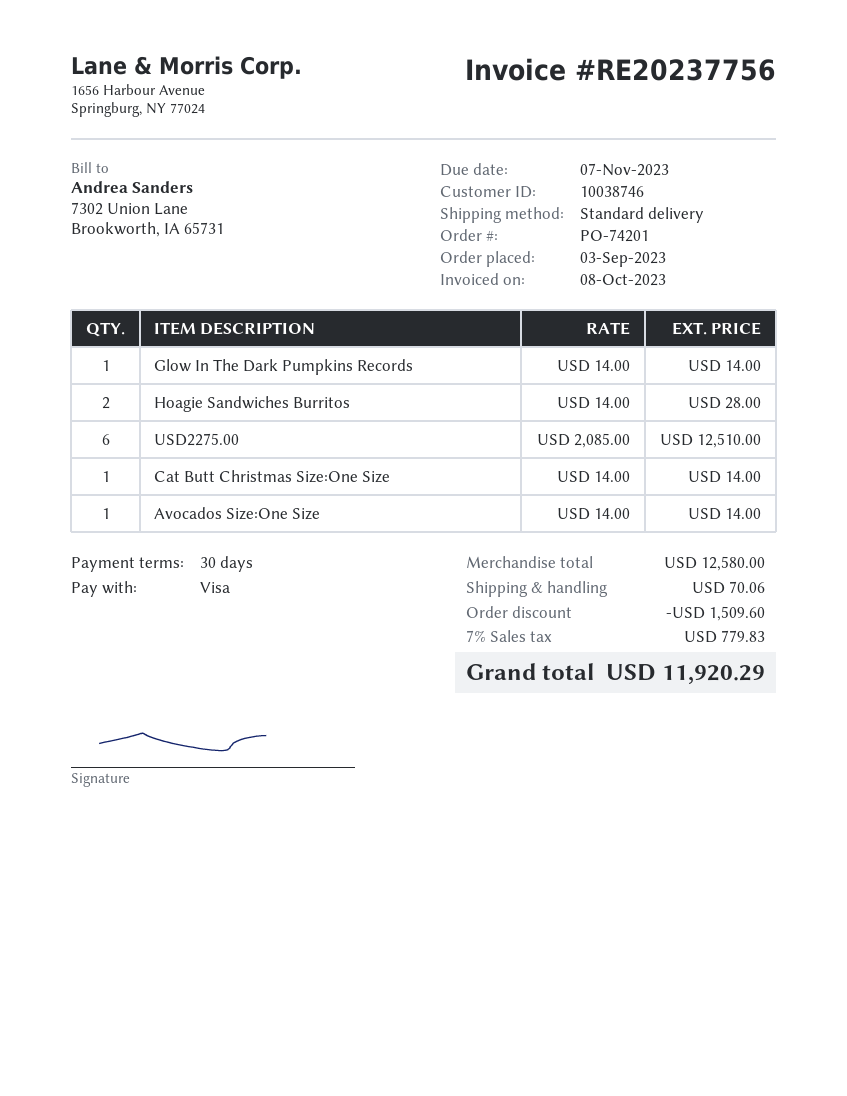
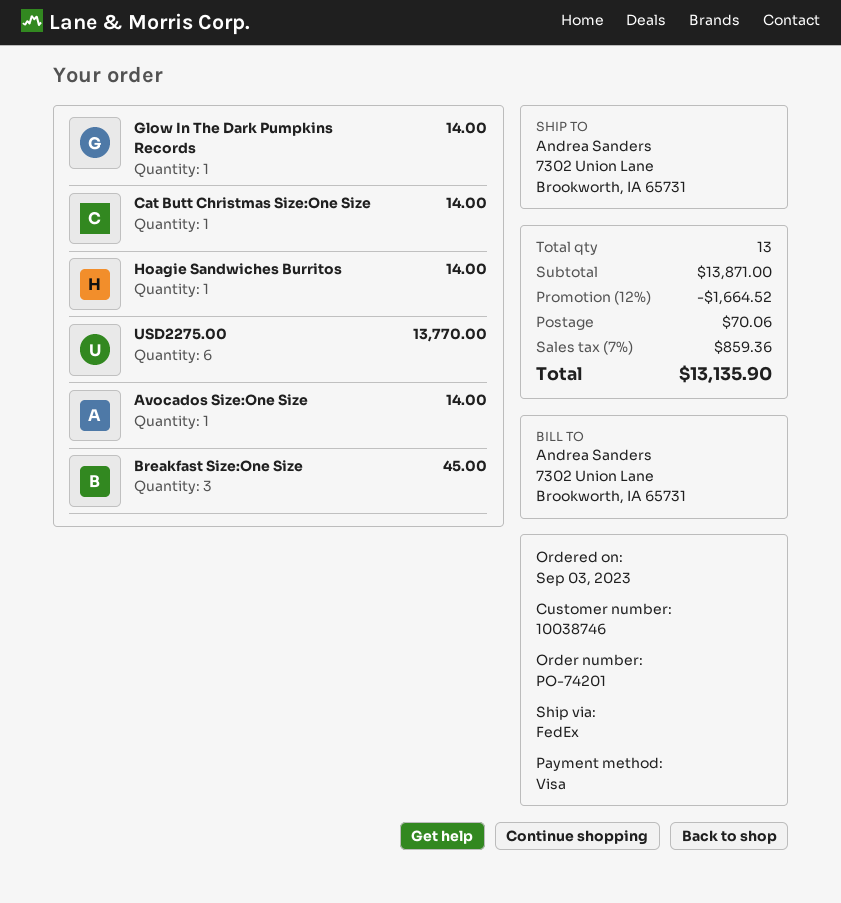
shipping method: standard -> FedEx
Hoagie Sandwiches Burritos: 2 for 28.00 -> 1 for 14.00
USD2275.00: 6 for 12510.00 -> 6 for 13770.00
Breakfast Size:One Size: none -> 3 for 45.00
subtotal: 12580.00 -> 13871.00
discount: 1509.60 -> 1664.52
tax: 7% = 779.83 -> 7% = 859.36
total: 11920.29 -> 13135.90

